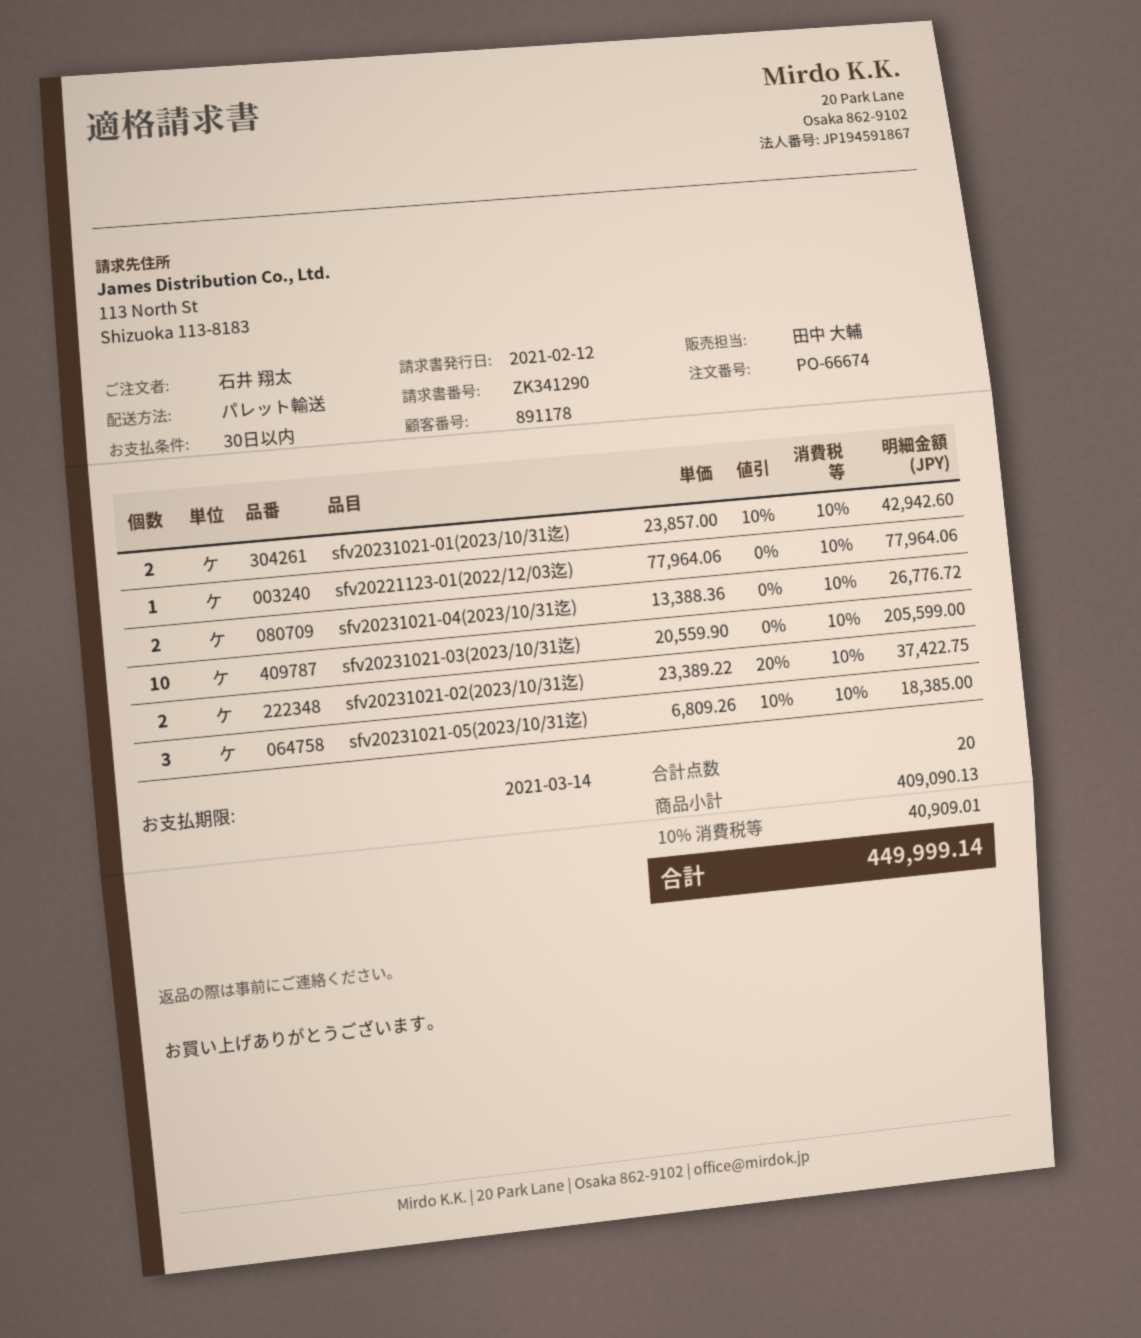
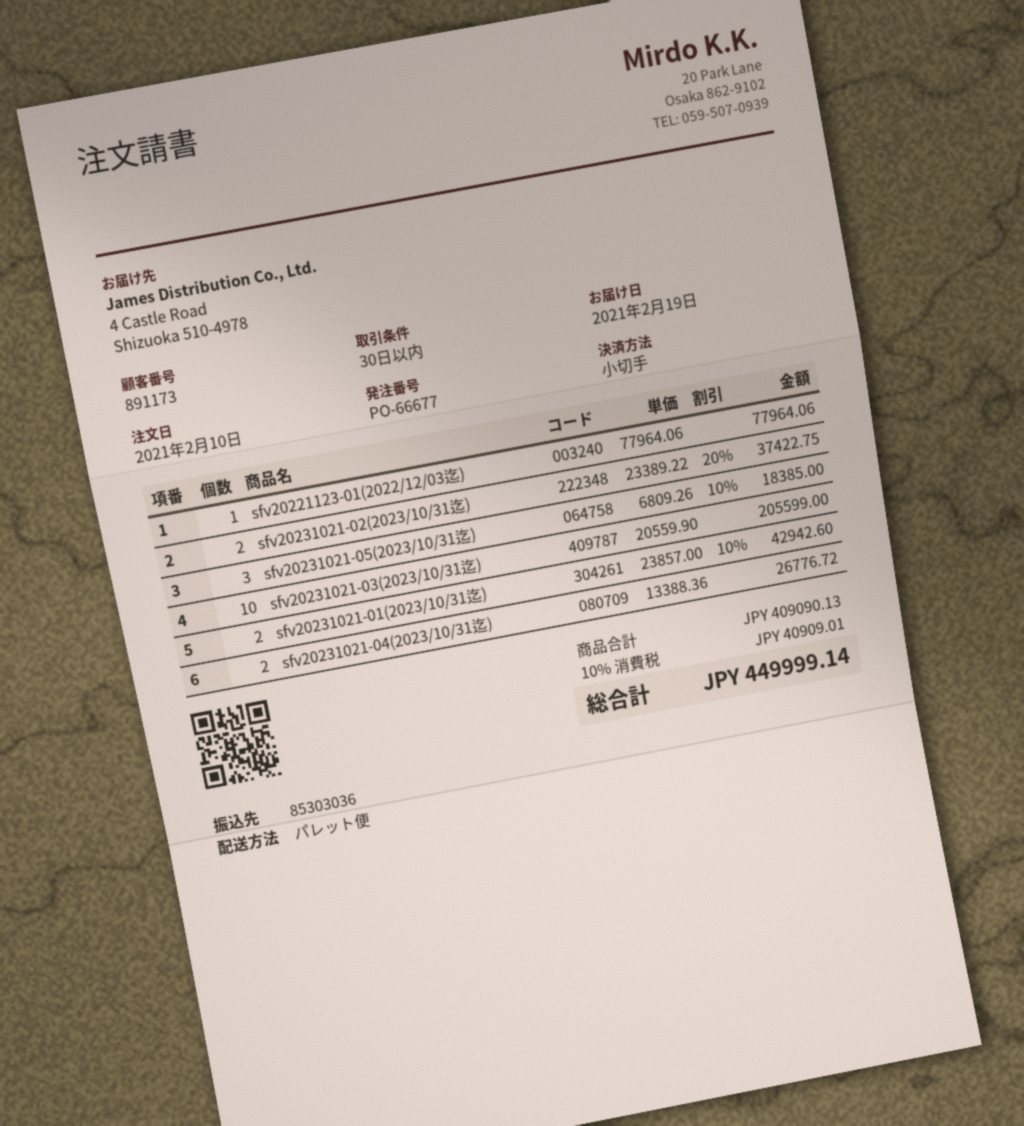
order number: PO-66674 -> PO-66677
customer number: 891178 -> 891173

